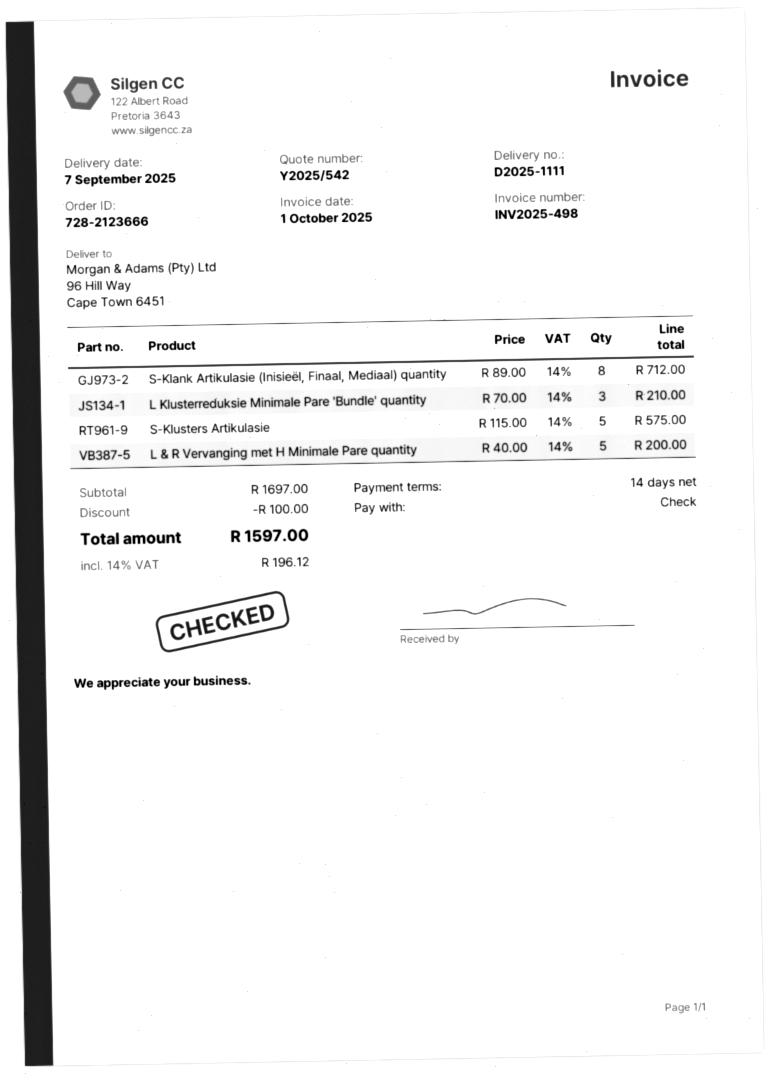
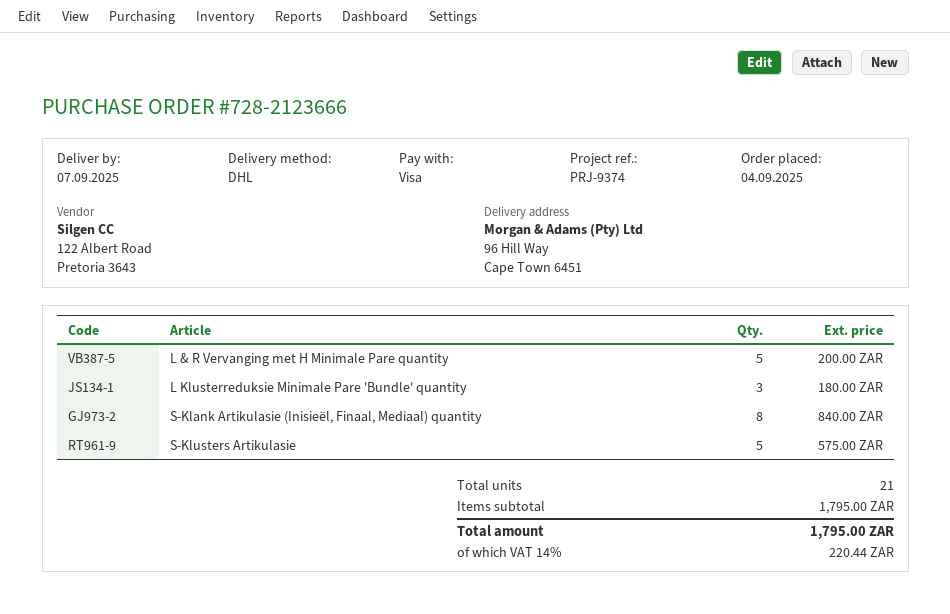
payment method: cheque -> Visa
S-Klank Artikulasie (Inisieël, Finaal, Mediaal) quantity: 8 for 712.00 -> 8 for 840.00
L Klusterreduksie Minimale Pare 'Bundle' quantity: 3 for 210.00 -> 3 for 180.00
subtotal: 1697.00 -> 1795.00
discount: 100.00 -> none
tax: 14% = 196.12 -> 14% = 220.44
total: 1597.00 -> 1795.00

